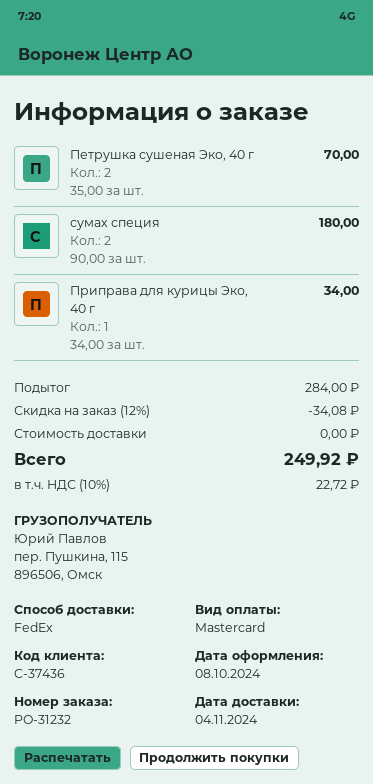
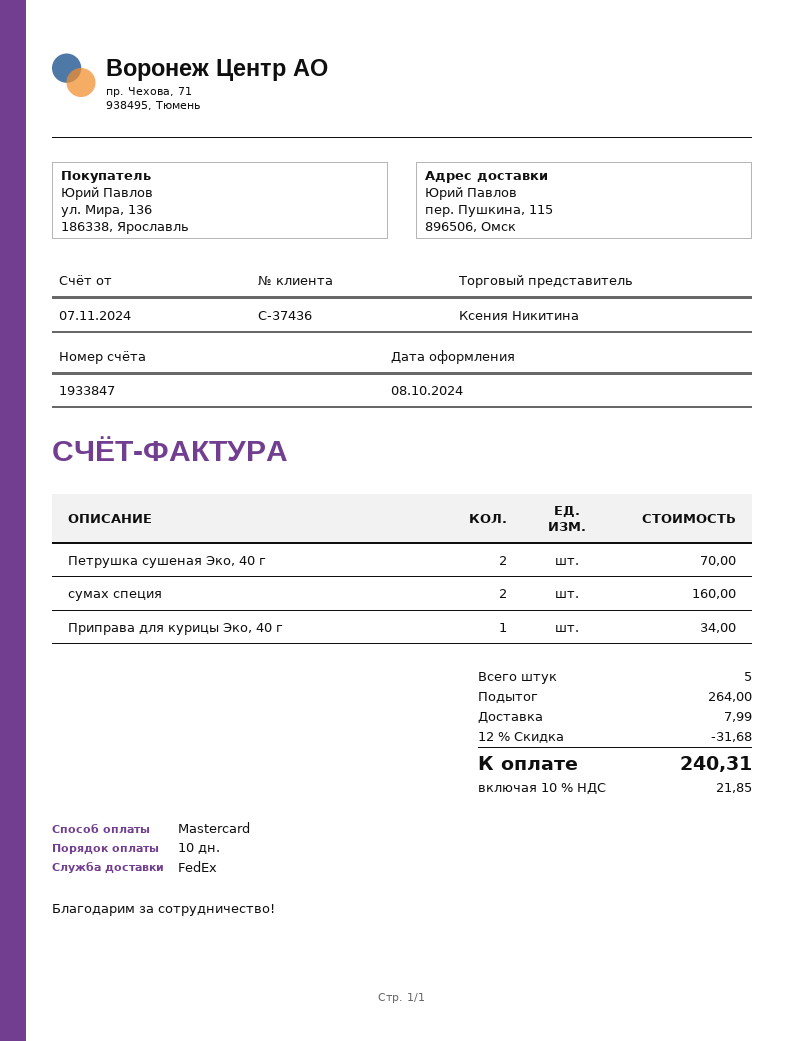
сумах специя: 2 for 180.00 -> 2 for 160.00
subtotal: 284.00 -> 264.00
discount: 12% = 34.08 -> 12% = 31.68
shipping: 0.00 -> 7.99
tax: 10% = 22.72 -> 10% = 21.85
total: 249.92 -> 240.31

